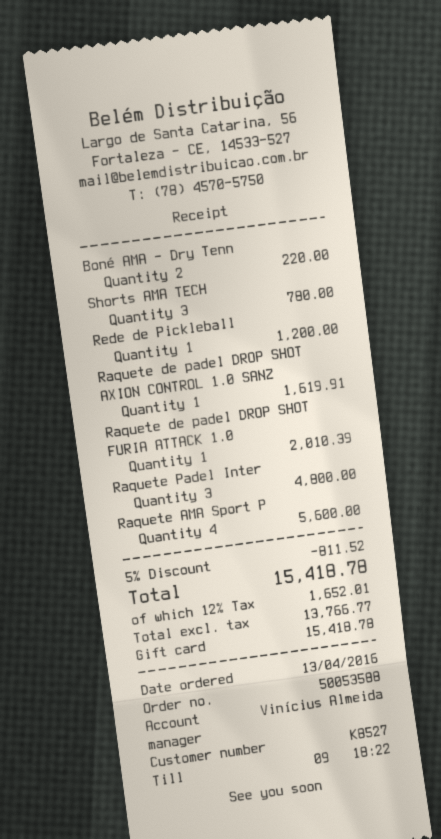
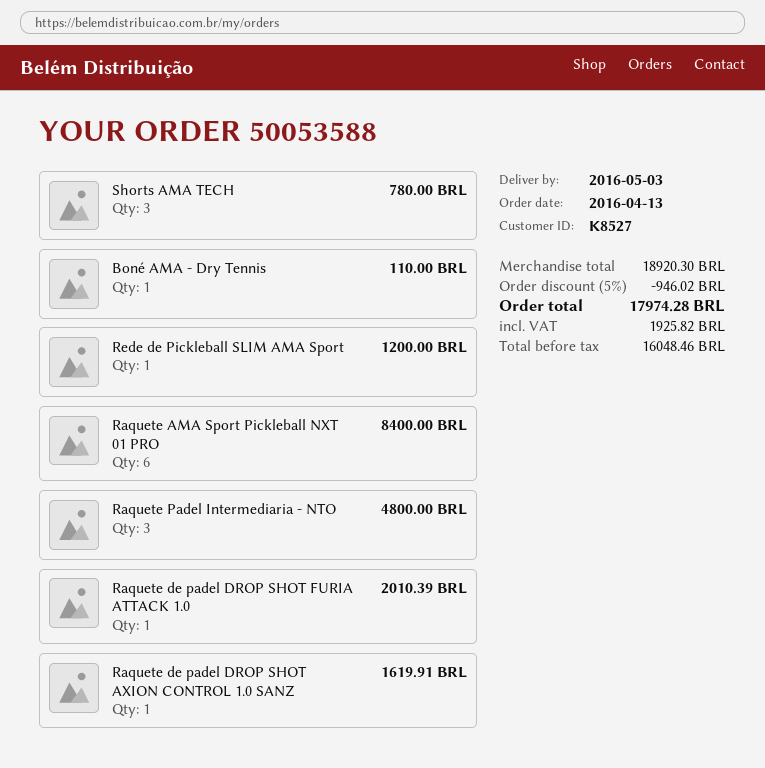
Boné AMA - Dry Tenn: 2 for 220.00 -> 1 for 110.00
Raquete AMA Sport P: 4 for 5600.00 -> 6 for 8400.00
discount: 5% = 811.52 -> 5% = 946.02
net: 13766.77 -> 16048.46
tax: 1652.01 -> 1925.82
total: 15418.78 -> 17974.28

